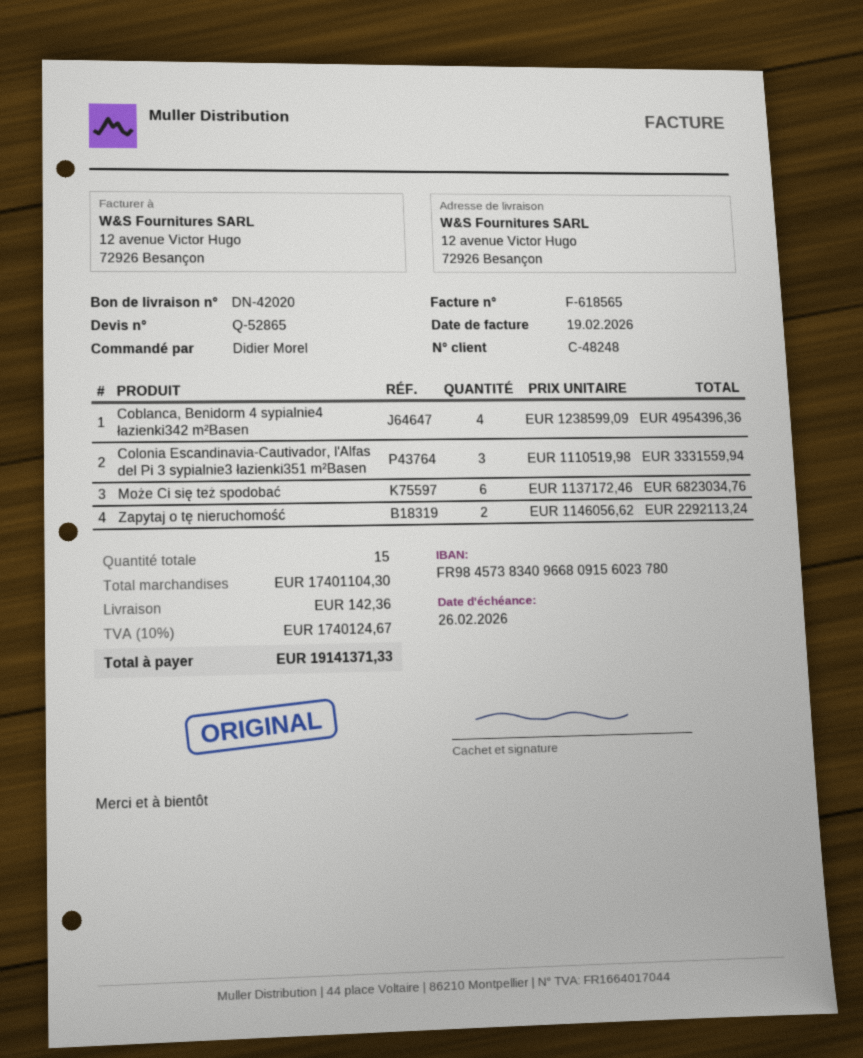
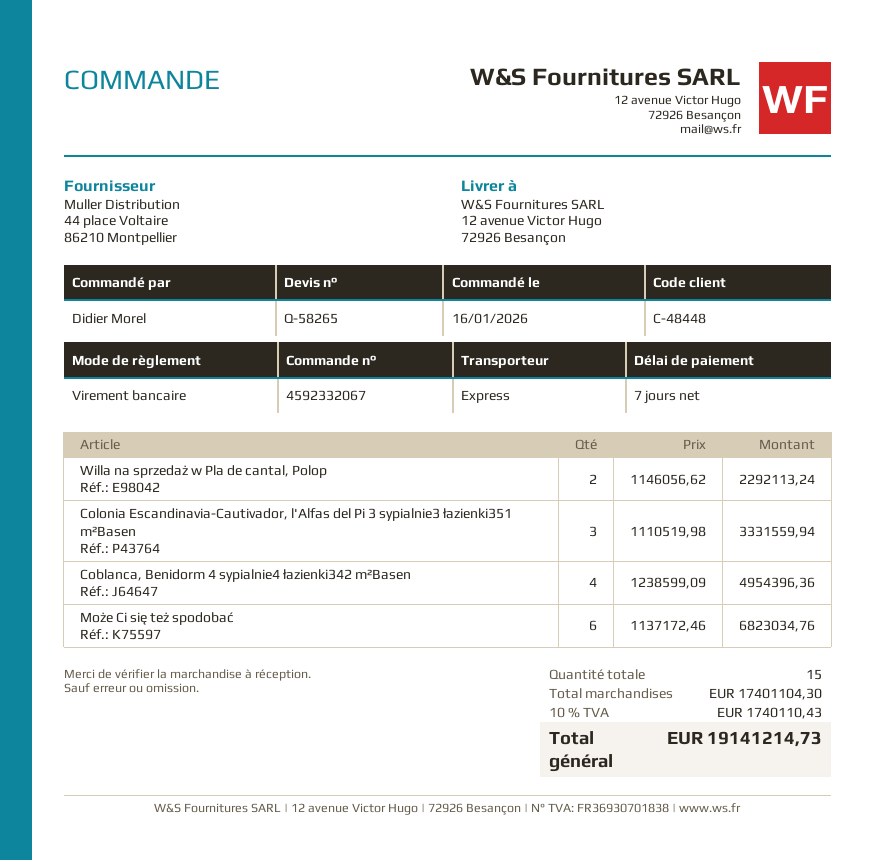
quote number: Q-52865 -> Q-58265
customer number: C-48248 -> C-48448
Zapytaj o tę nieruchomość: 2 x 1146056.62 = 2292113.24 -> none
Willa na sprzedaż w Pla de cantal, Polop: none -> 2 x 1146056.62 = 2292113.24
shipping: 142.36 -> none
tax: 10% = 1740124.67 -> 10% = 1740110.43
total: 19141371.33 -> 19141214.73

